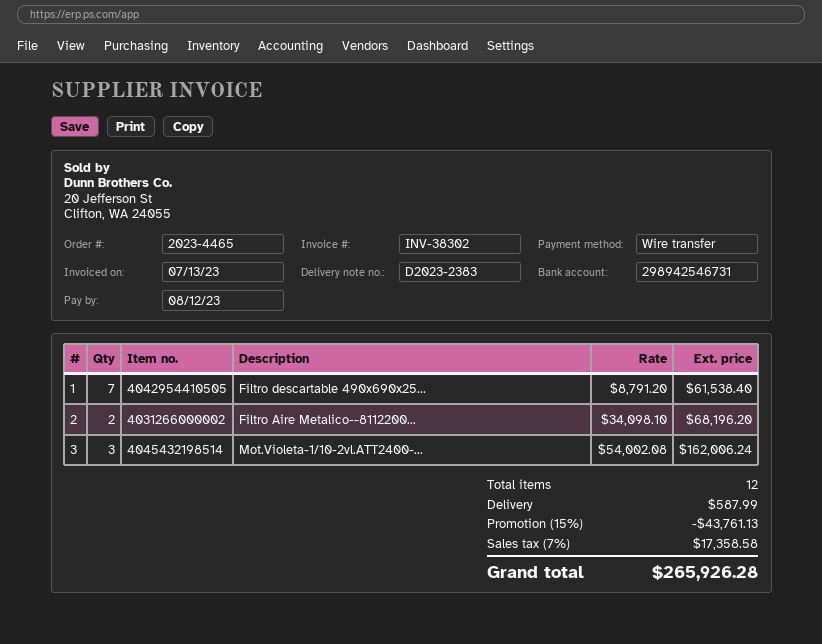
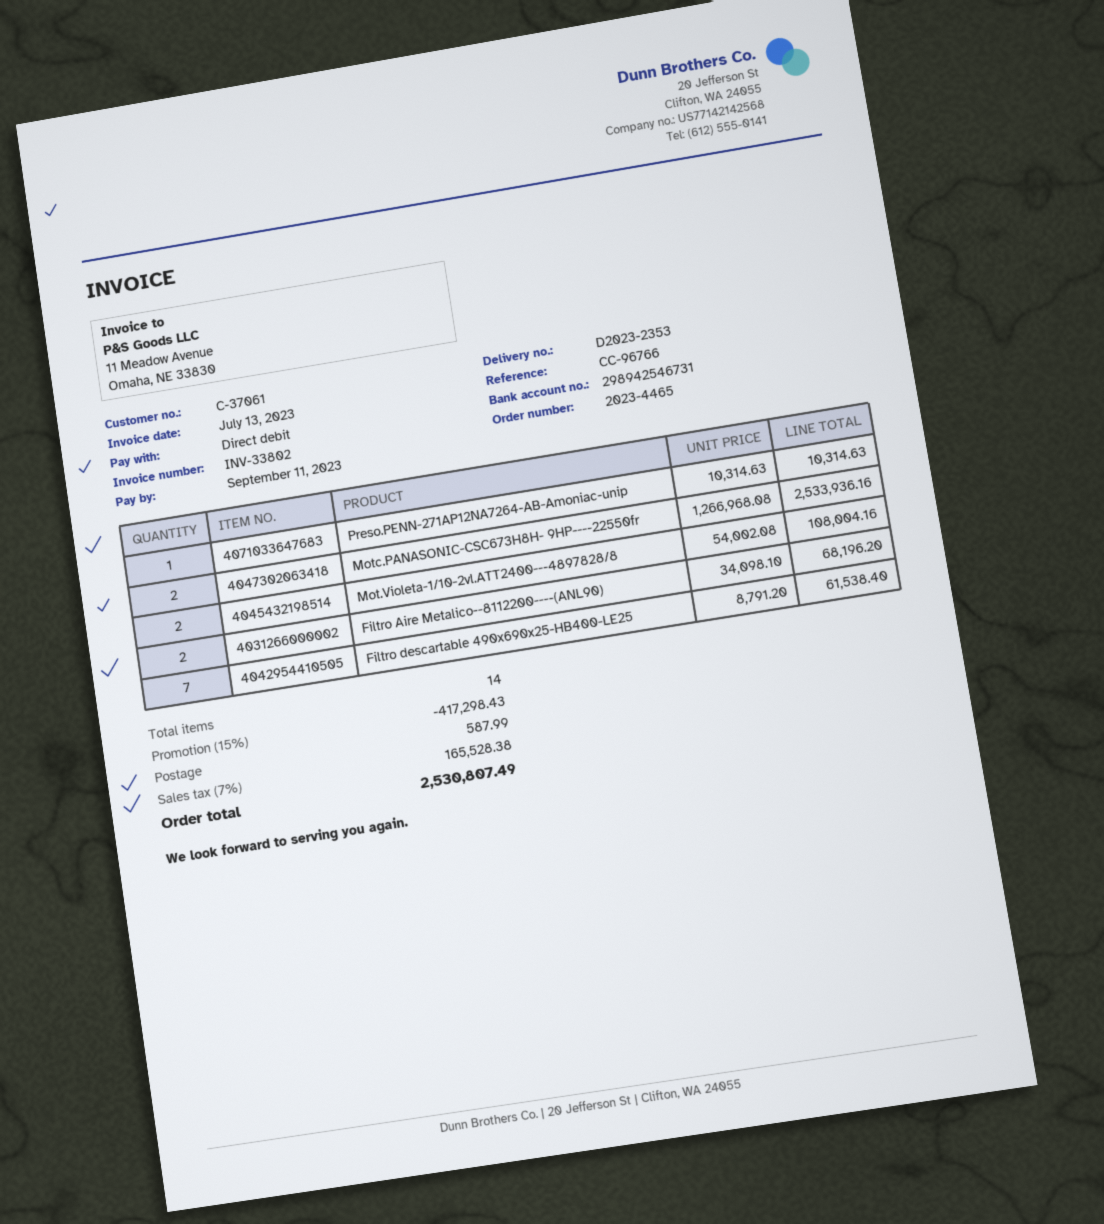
delivery note number: D2023-2383 -> D2023-2353
invoice number: INV-38302 -> INV-33802
due date: 2023-08-12 -> 2023-09-11
payment method: bank transfer -> direct debit
Mot.Violeta-1/10-2vl.ATT2400-...: 3 x 54002.08 = 162006.24 -> 2 x 54002.08 = 108004.16
Preso.PENN-271AP12NA7264-AB-Amoniac-unip: none -> 1 x 10314.63 = 10314.63
Motc.PANASONIC-CSC673H8H- 9HP----22550fr: none -> 2 x 1266968.08 = 2533936.16
total quantity: 12 -> 14
discount: 15% = 43761.13 -> 15% = 417298.43
tax: 7% = 17358.58 -> 7% = 165528.38
total: 265926.28 -> 2530807.49

